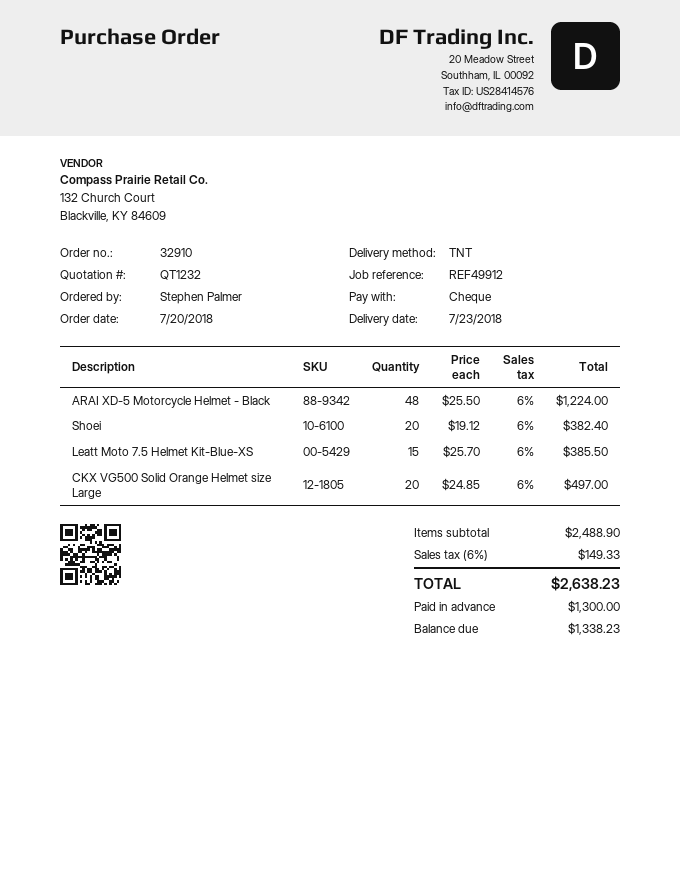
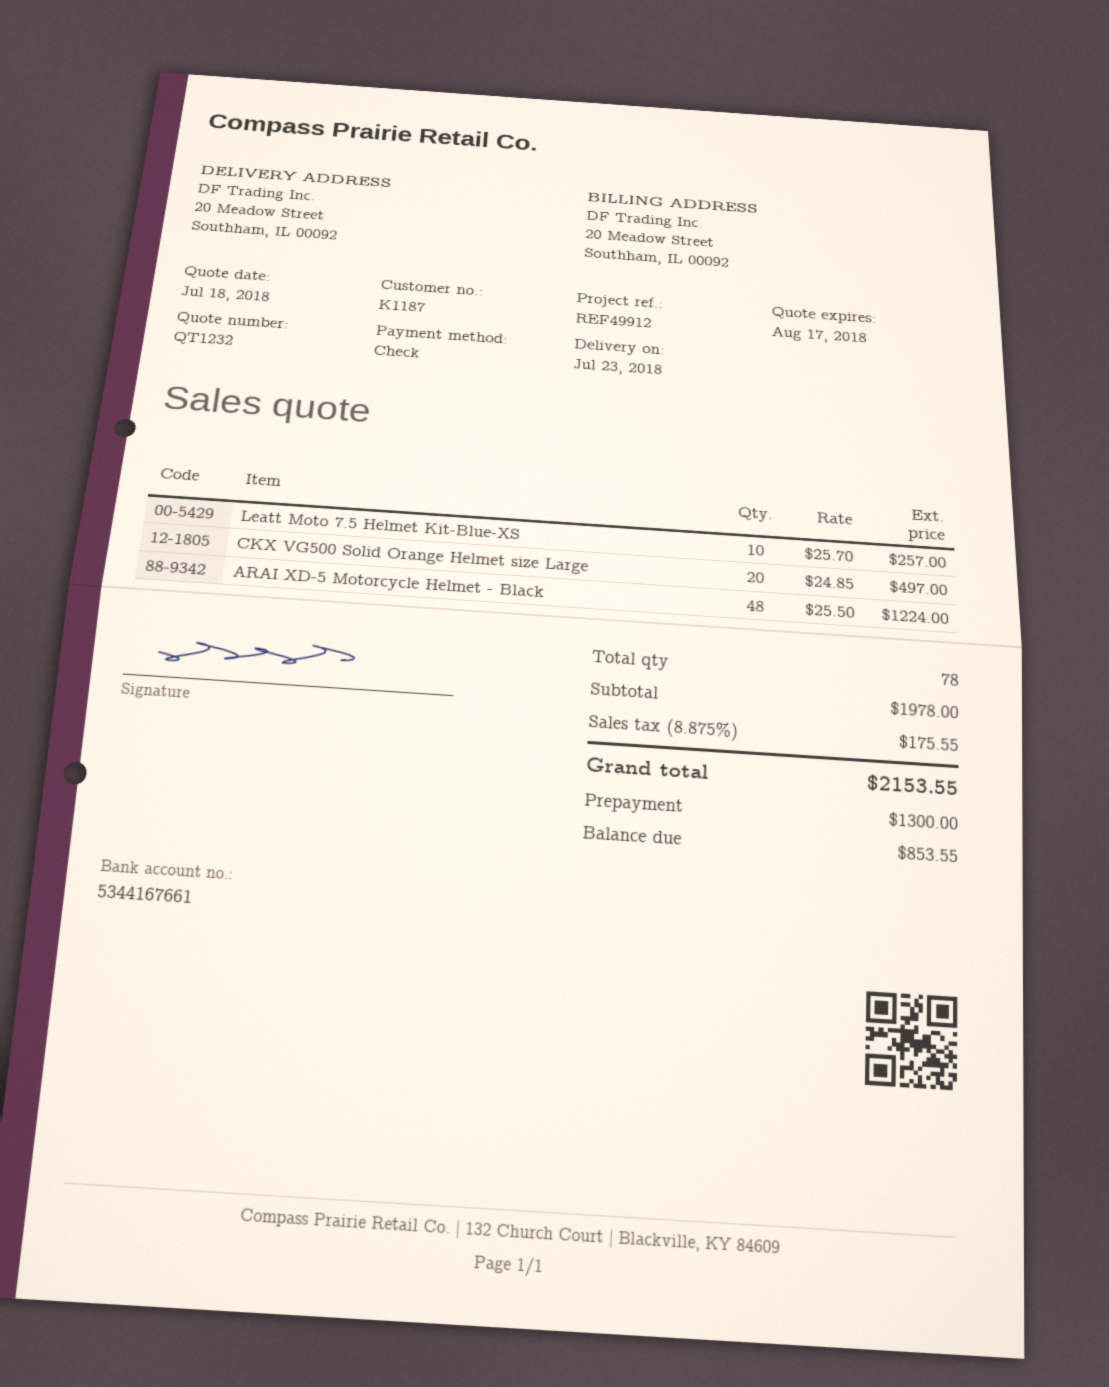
Shoei: 20 x 19.12 = 382.40 -> none
Leatt Moto 7.5 Helmet Kit-Blue-XS: 15 x 25.70 = 385.50 -> 10 x 25.70 = 257.00
subtotal: 2488.90 -> 1978.00
tax: 6% = 149.33 -> 8.875% = 175.55
total: 2638.23 -> 2153.55
balance: 1338.23 -> 853.55

